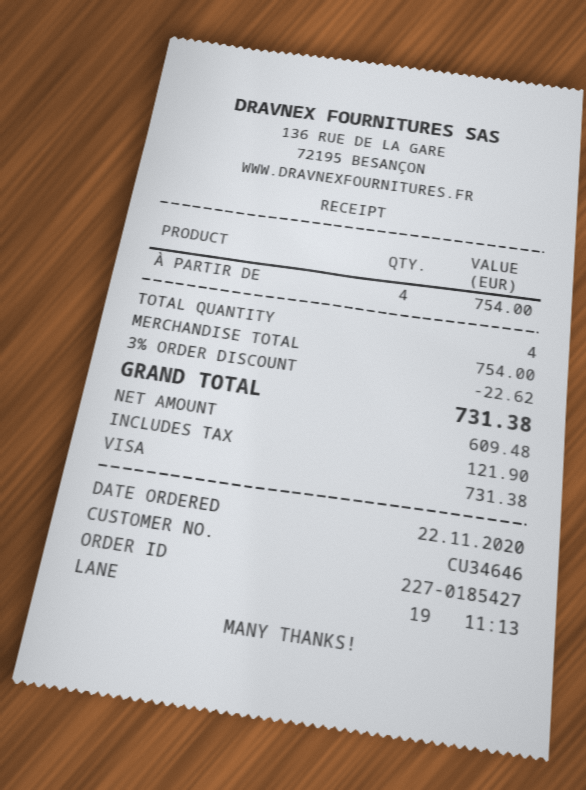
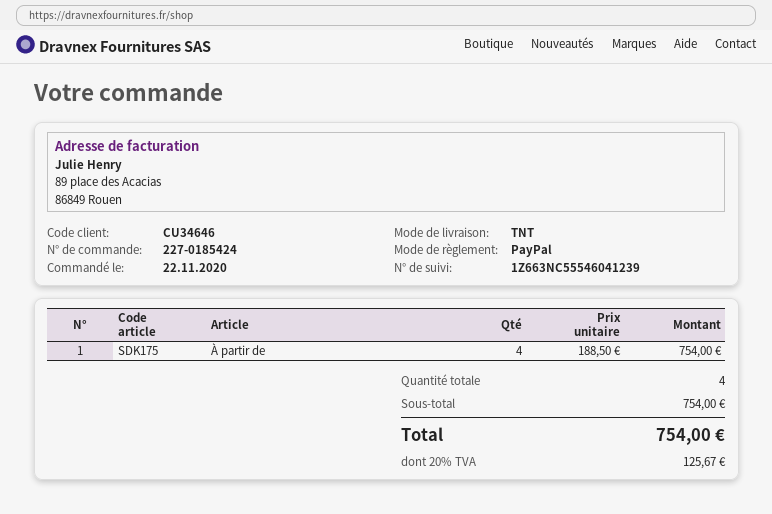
order number: 227-0185427 -> 227-0185424
payment method: Visa -> PayPal
discount: 3% = 22.62 -> none
tax: 121.90 -> 125.67
total: 731.38 -> 754.00

